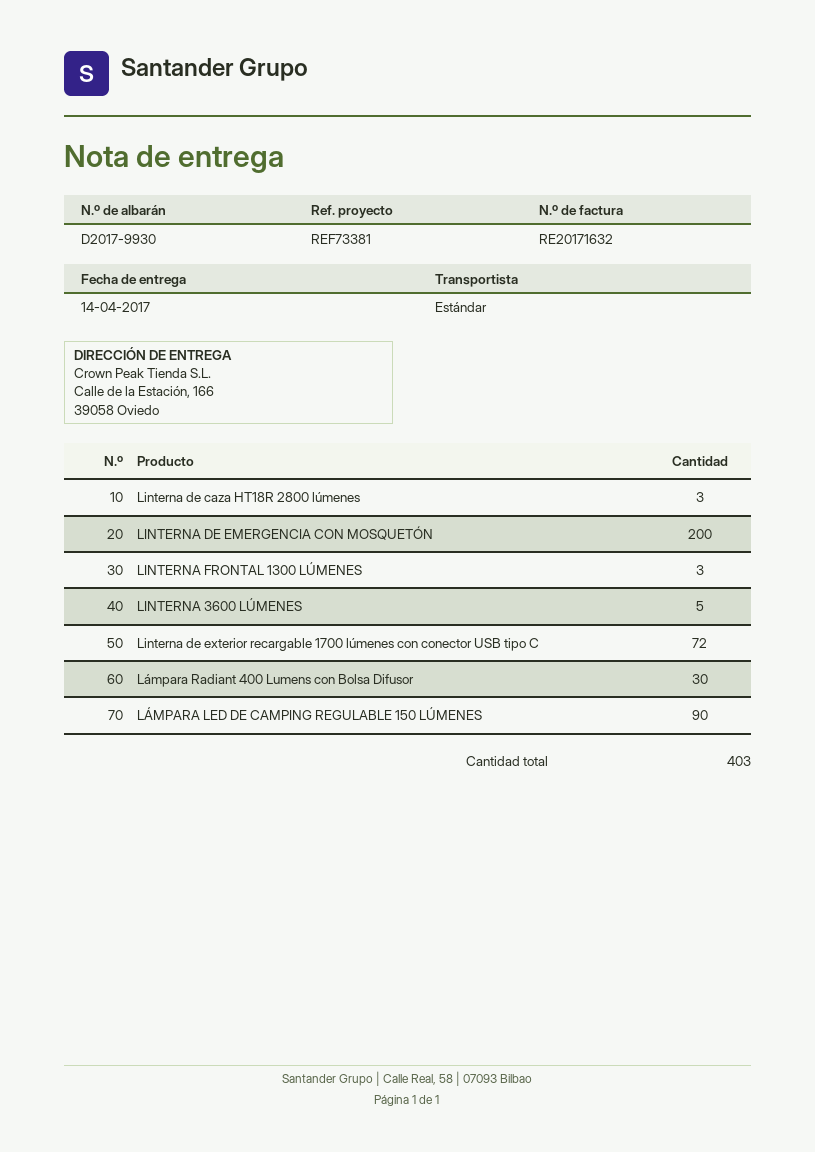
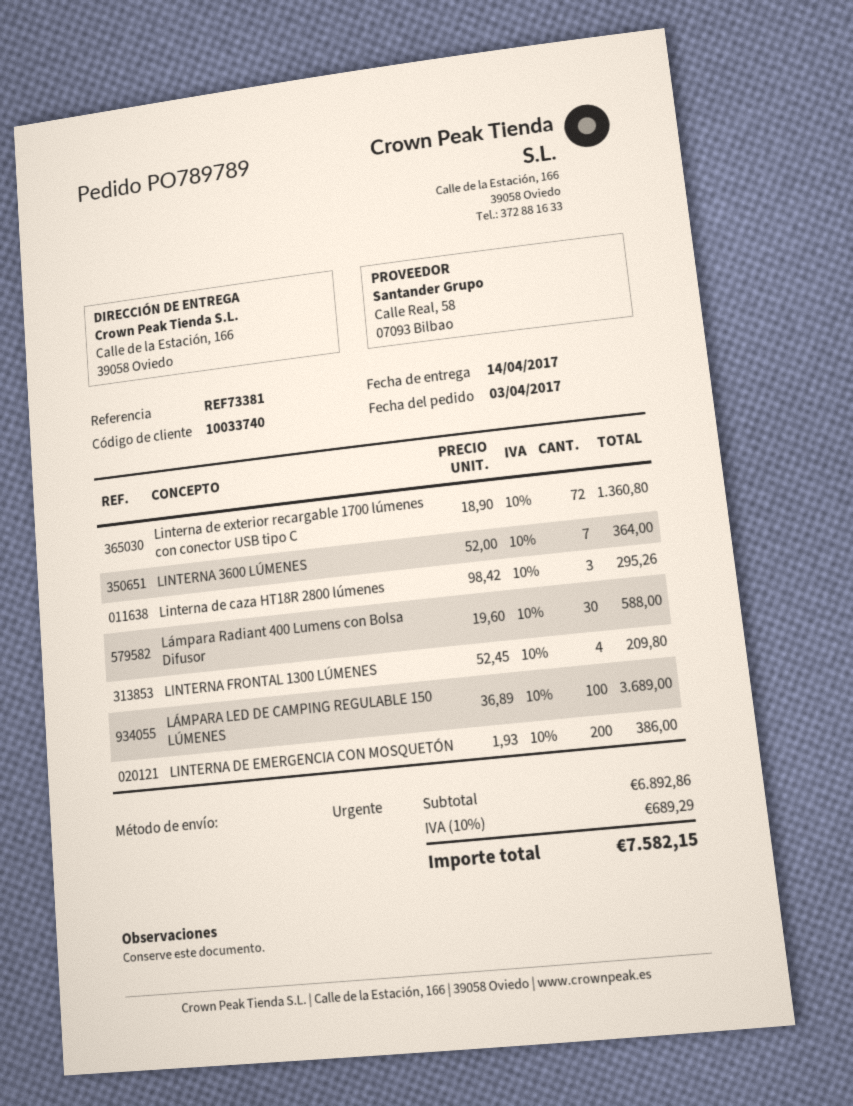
shipping method: standard -> express
LINTERNA FRONTAL 1300 LÚMENES: 3 -> 4
LINTERNA 3600 LÚMENES: 5 -> 7
LÁMPARA LED DE CAMPING REGULABLE 150 LÚMENES: 90 -> 100

